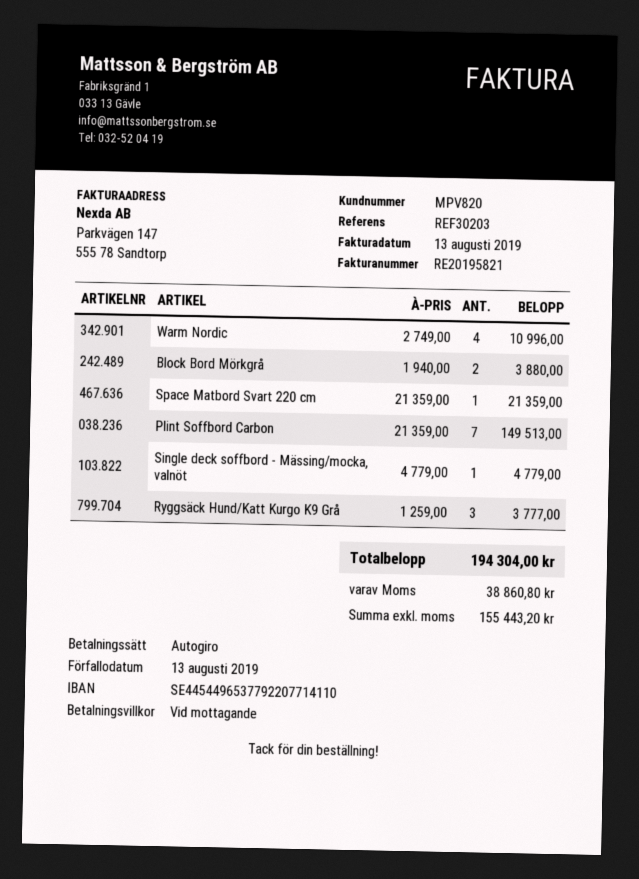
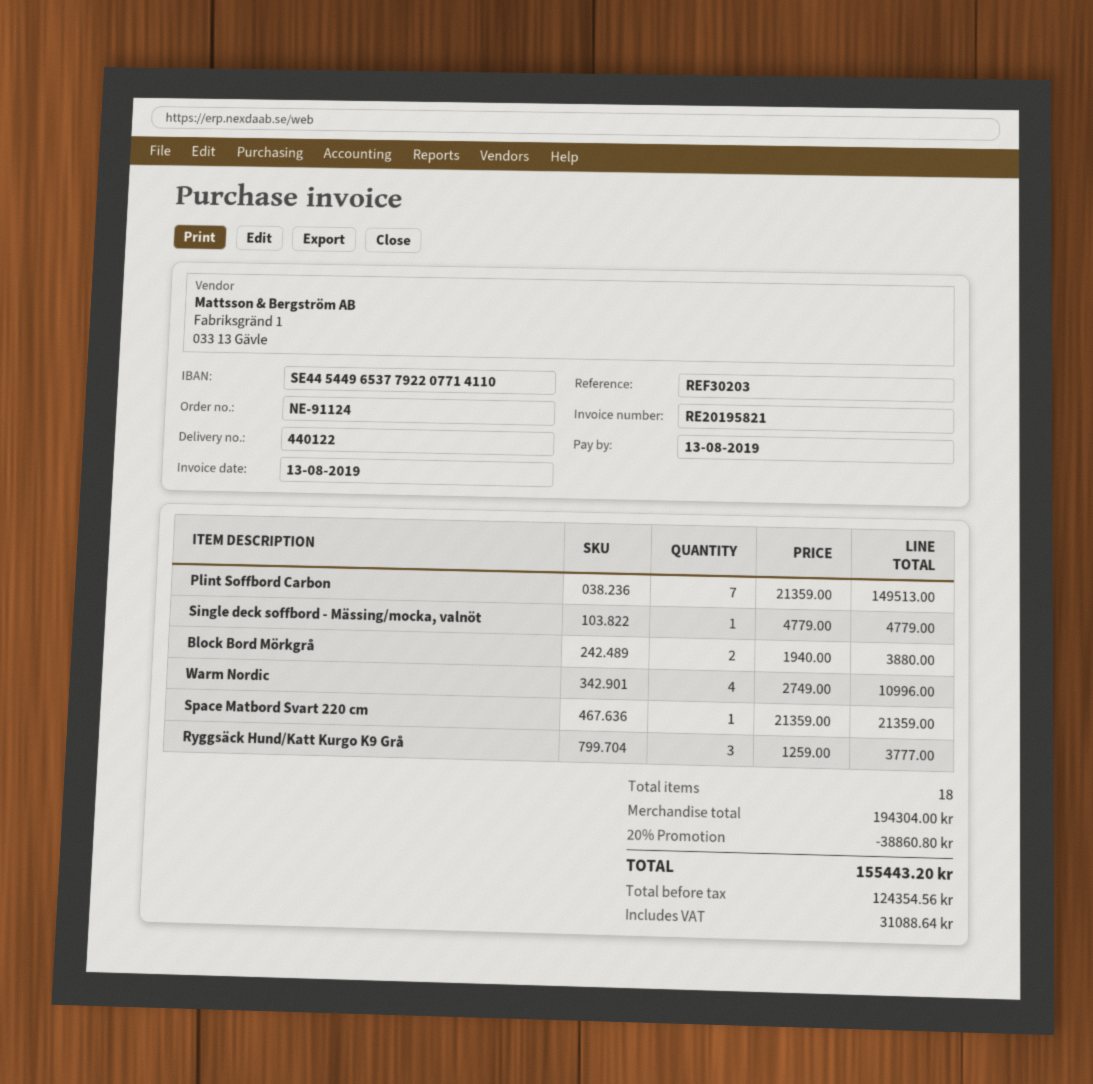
discount: none -> 20% = 38860.80
net: 155443.20 -> 124354.56
tax: 38860.80 -> 31088.64
total: 194304.00 -> 155443.20

